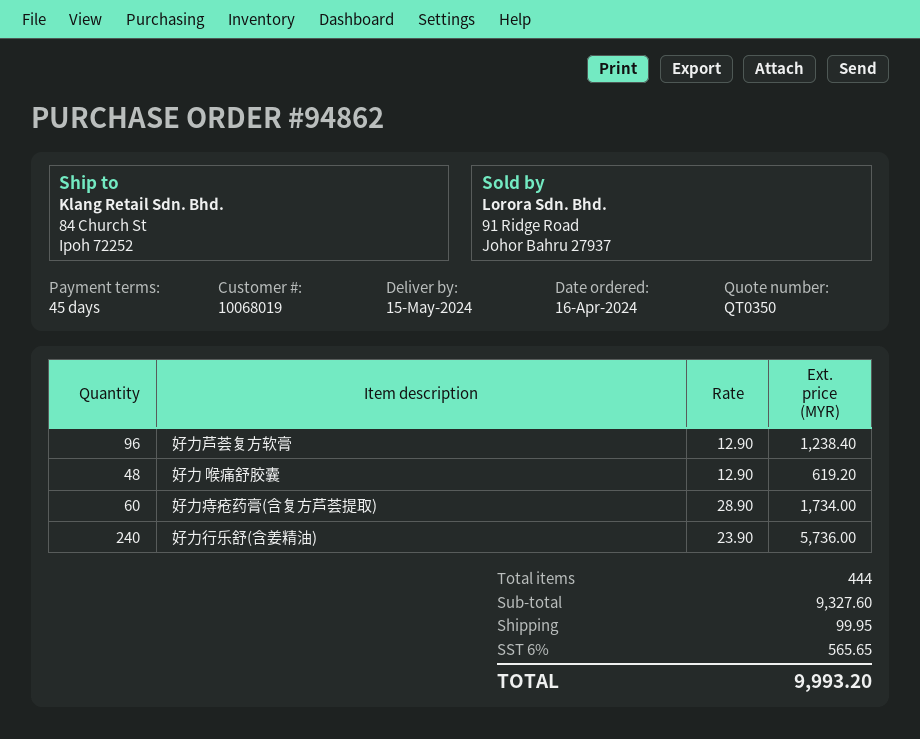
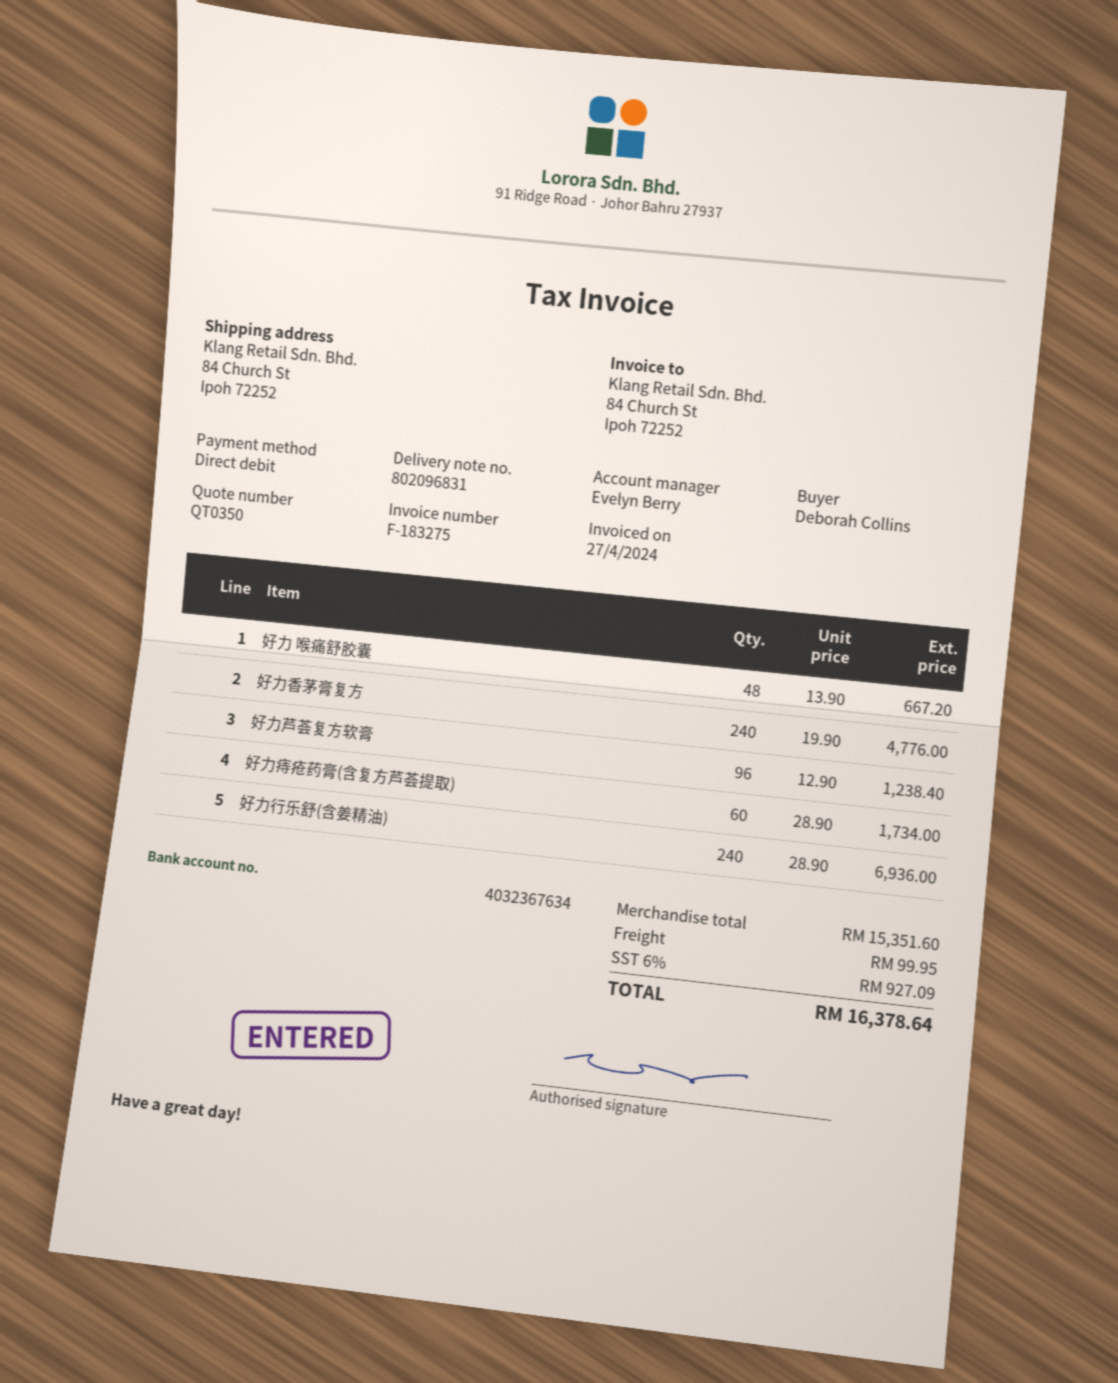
好力 喉痛舒胶囊: 48 x 12.90 = 619.20 -> 48 x 13.90 = 667.20
好力行乐舒(含姜精油): 240 x 23.90 = 5736.00 -> 240 x 28.90 = 6936.00
好力香茅膏复方: none -> 240 x 19.90 = 4776.00
subtotal: 9327.60 -> 15351.60
tax: 6% = 565.65 -> 6% = 927.09
total: 9993.20 -> 16378.64

